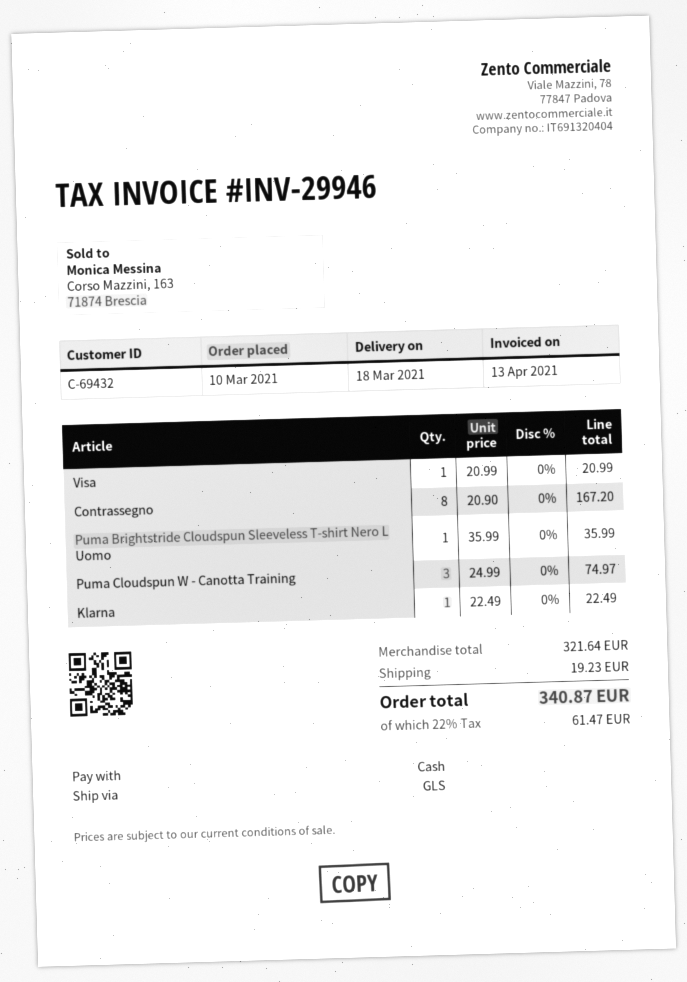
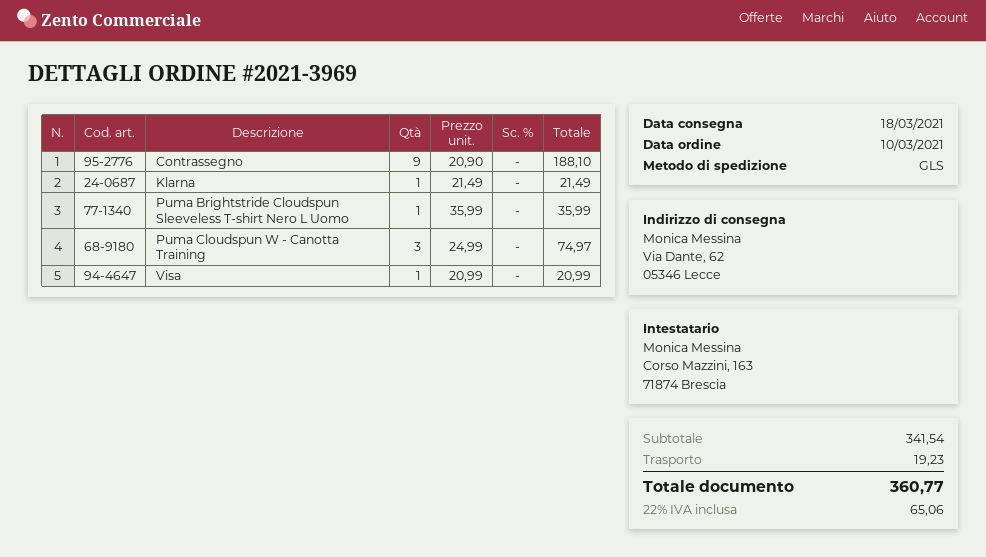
Contrassegno: 8 x 20.90 = 167.20 -> 9 x 20.90 = 188.10
Klarna: 1 x 22.49 = 22.49 -> 1 x 21.49 = 21.49
subtotal: 321.64 -> 341.54
tax: 22% = 61.47 -> 22% = 65.06
total: 340.87 -> 360.77

